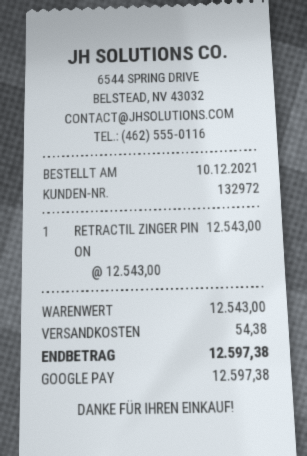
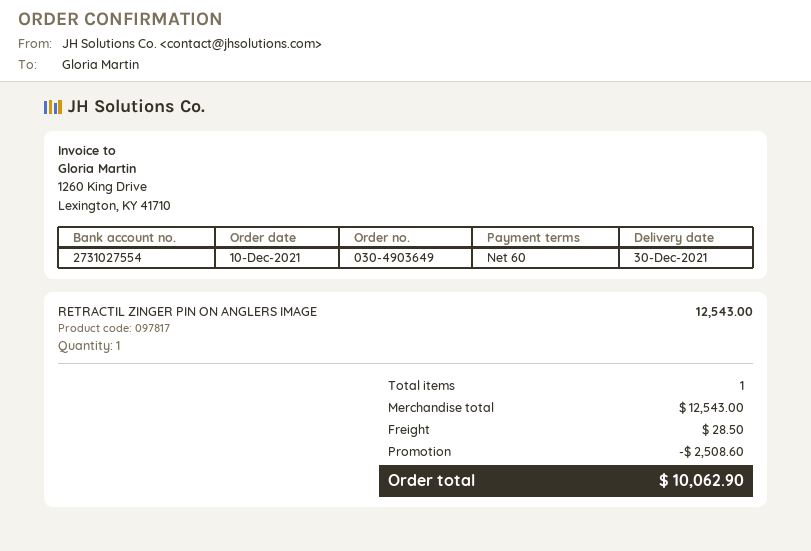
discount: none -> 2508.60
shipping: 54.38 -> 28.50
total: 12597.38 -> 10062.90

